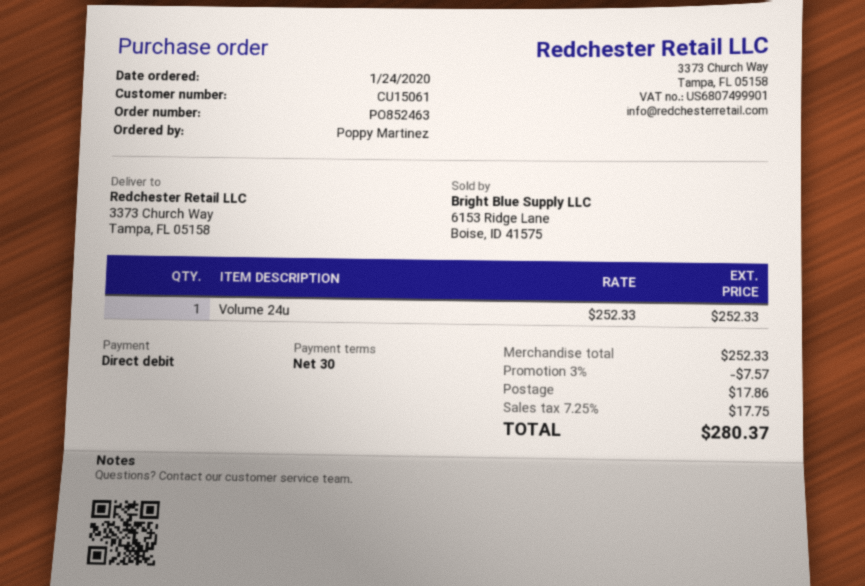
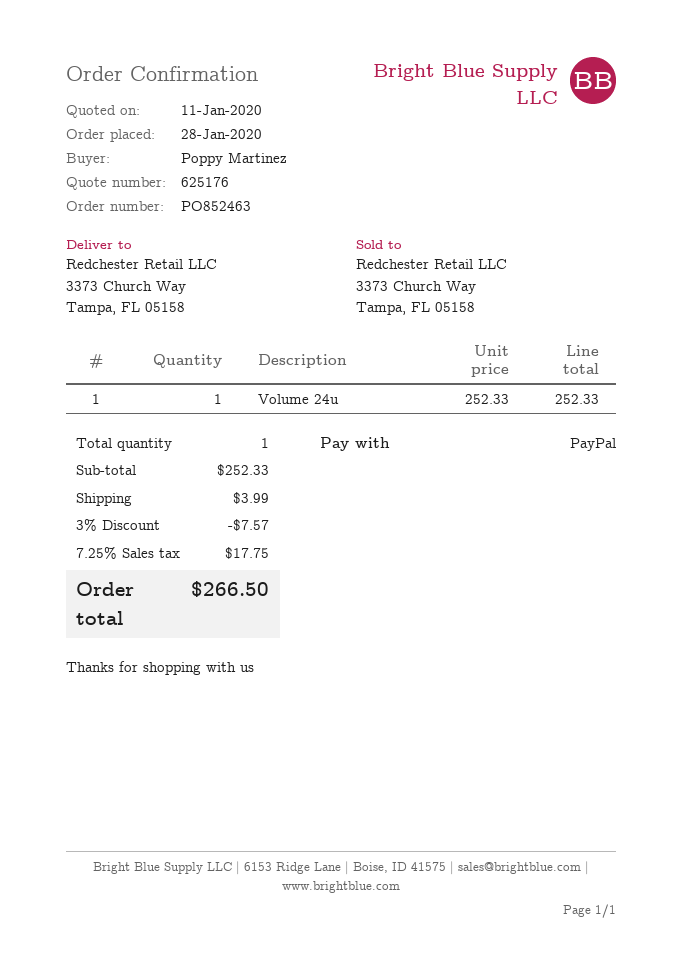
order date: 2020-01-24 -> 2020-01-28
payment method: direct debit -> PayPal
shipping: 17.86 -> 3.99
total: 280.37 -> 266.50

